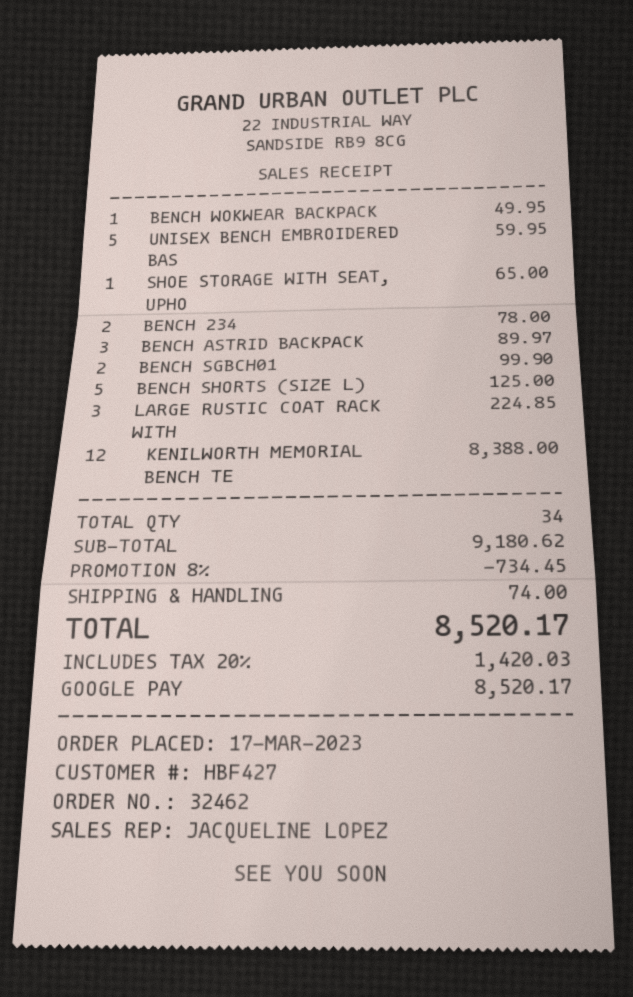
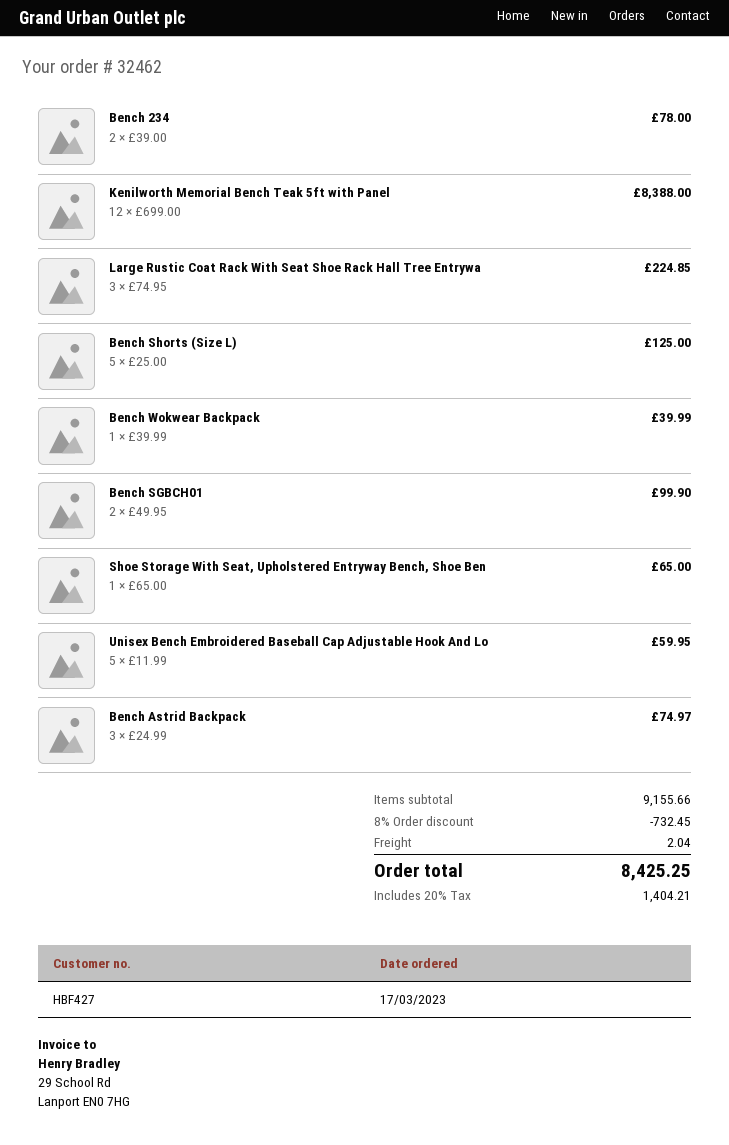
BENCH WOKWEAR BACKPACK: 1 for 49.95 -> 1 for 39.99
BENCH ASTRID BACKPACK: 3 for 89.97 -> 3 for 74.97
subtotal: 9180.62 -> 9155.66
discount: 8% = 734.45 -> 8% = 732.45
shipping: 74.00 -> 2.04
tax: 20% = 1420.03 -> 20% = 1404.21
total: 8520.17 -> 8425.25

